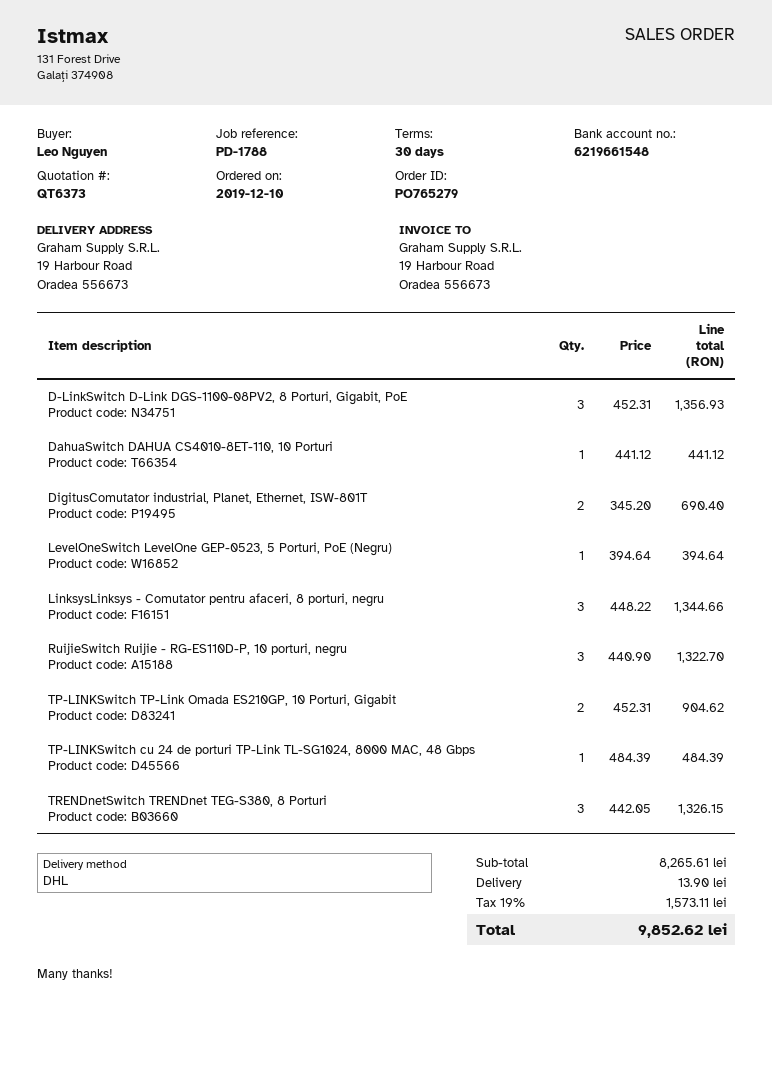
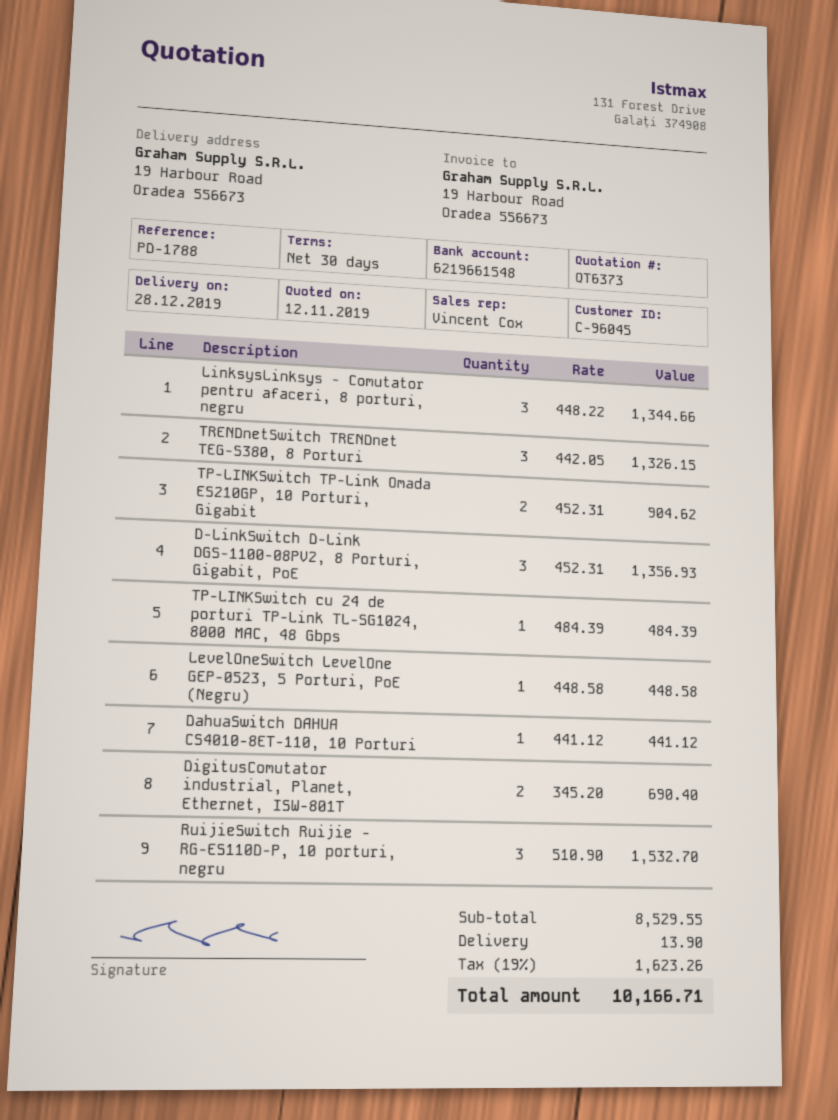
LevelOneSwitch LevelOne GEP-0523, 5 Porturi, PoE (Negru): 1 x 394.64 = 394.64 -> 1 x 448.58 = 448.58
RuijieSwitch Ruijie - RG-ES110D-P, 10 porturi, negru: 3 x 440.90 = 1322.70 -> 3 x 510.90 = 1532.70
subtotal: 8265.61 -> 8529.55
tax: 19% = 1573.11 -> 19% = 1623.26
total: 9852.62 -> 10166.71

